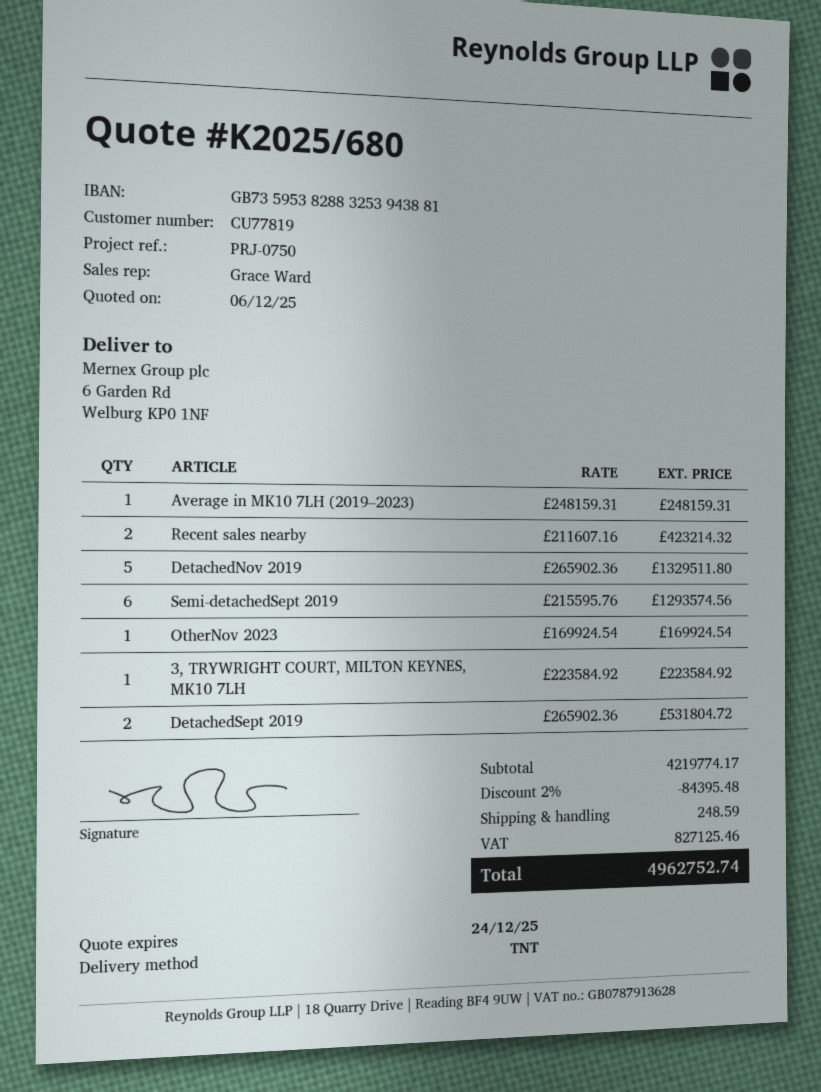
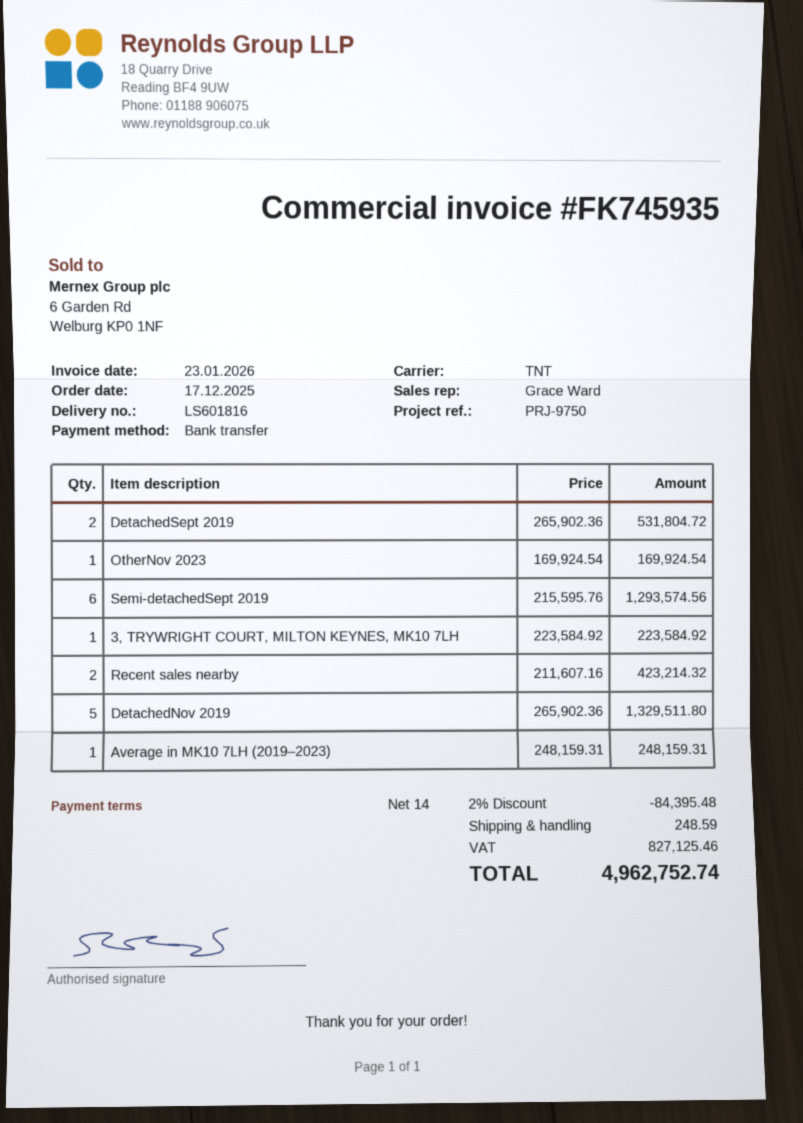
reference: PRJ-0750 -> PRJ-9750

